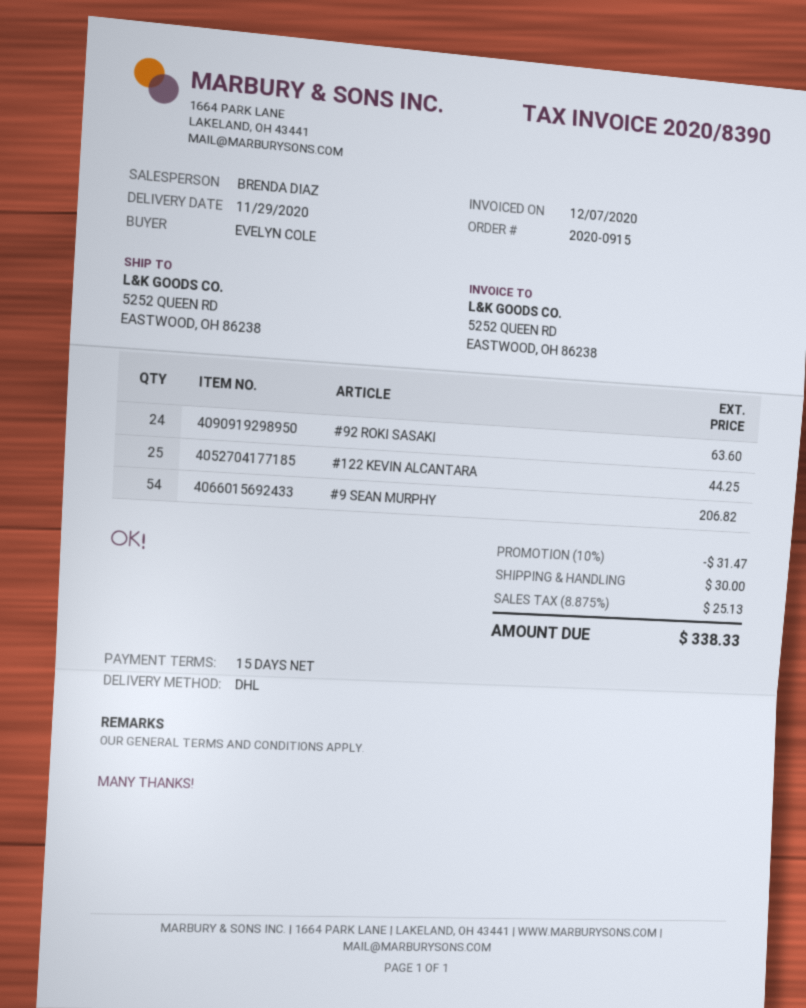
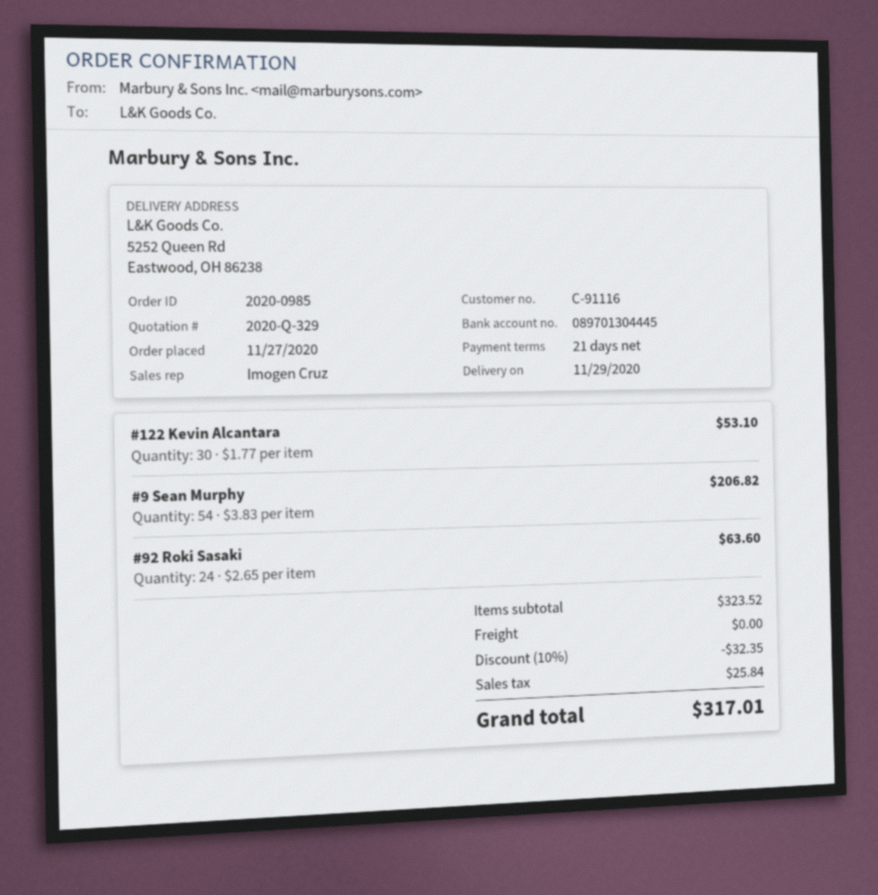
order number: 2020-0915 -> 2020-0985
payment terms: 15 days -> 21 days
sales rep: BRENDA DIAZ -> Imogen Cruz
#122 KEVIN ALCANTARA: 25 for 44.25 -> 30 for 53.10
discount: 10% = 31.47 -> 10% = 32.35
shipping: 30.00 -> 0.00
tax: 25.13 -> 25.84
total: 338.33 -> 317.01

